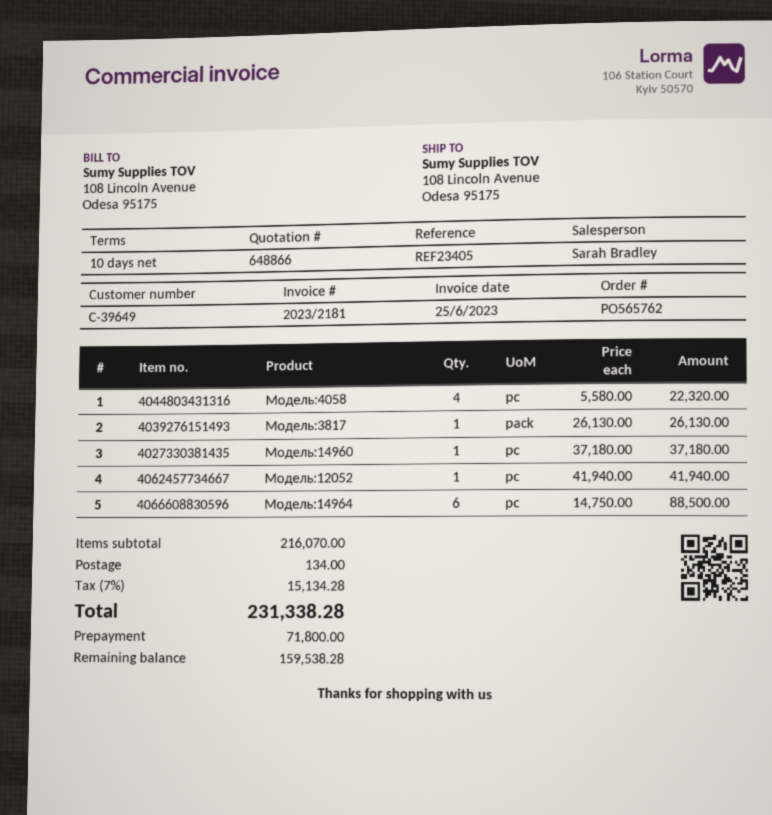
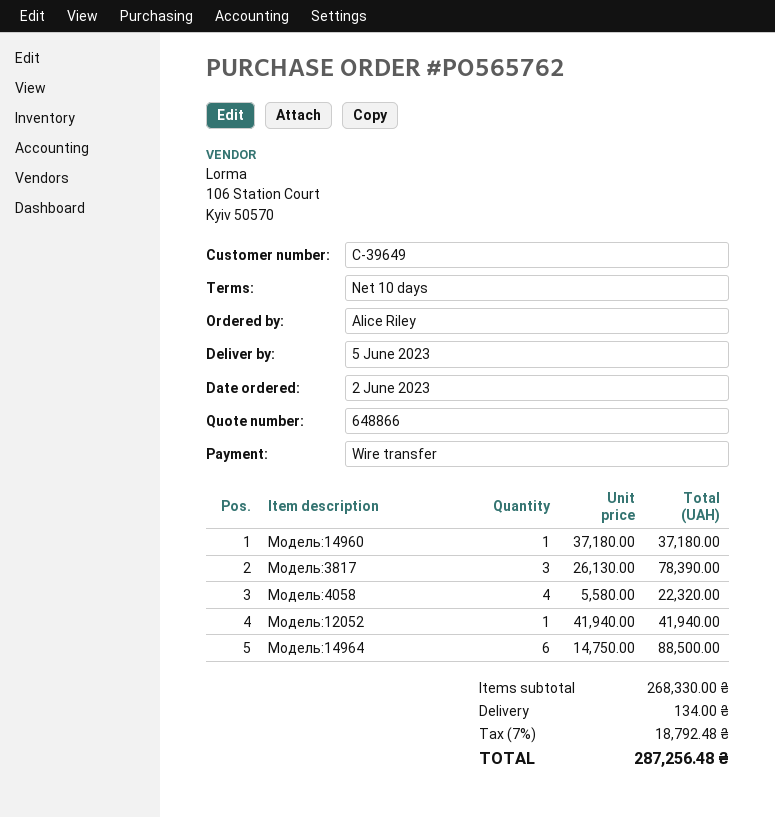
Модель:3817: 1 x 26130.00 = 26130.00 -> 3 x 26130.00 = 78390.00
subtotal: 216070.00 -> 268330.00
tax: 7% = 15134.28 -> 7% = 18792.48
total: 231338.28 -> 287256.48

